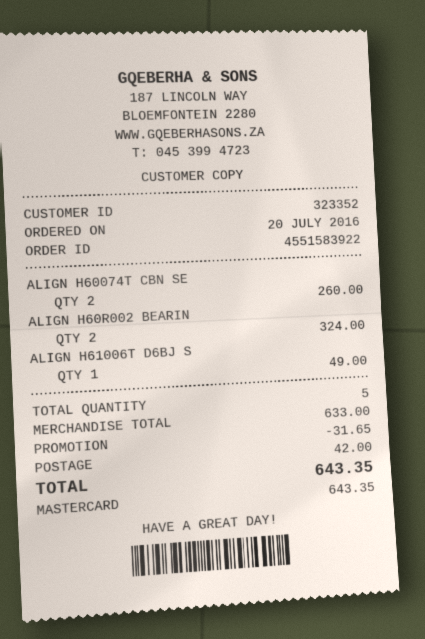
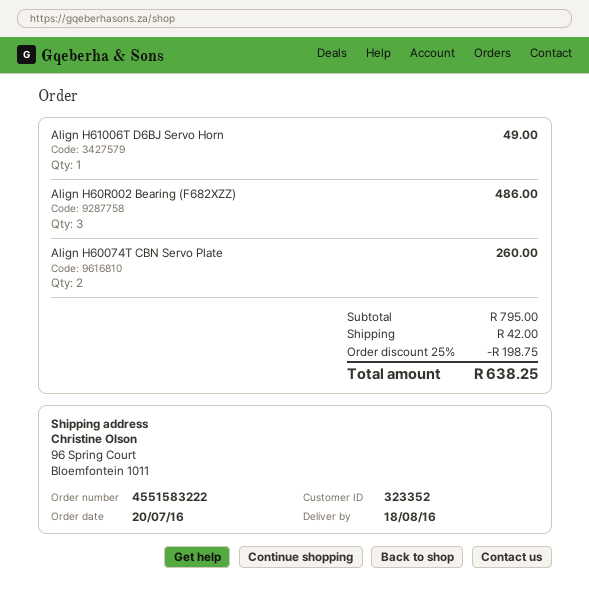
order number: 4551583922 -> 4551583222
ALIGN H60R002 BEARIN: 2 for 324.00 -> 3 for 486.00
subtotal: 633.00 -> 795.00
discount: 31.65 -> 198.75
total: 643.35 -> 638.25

